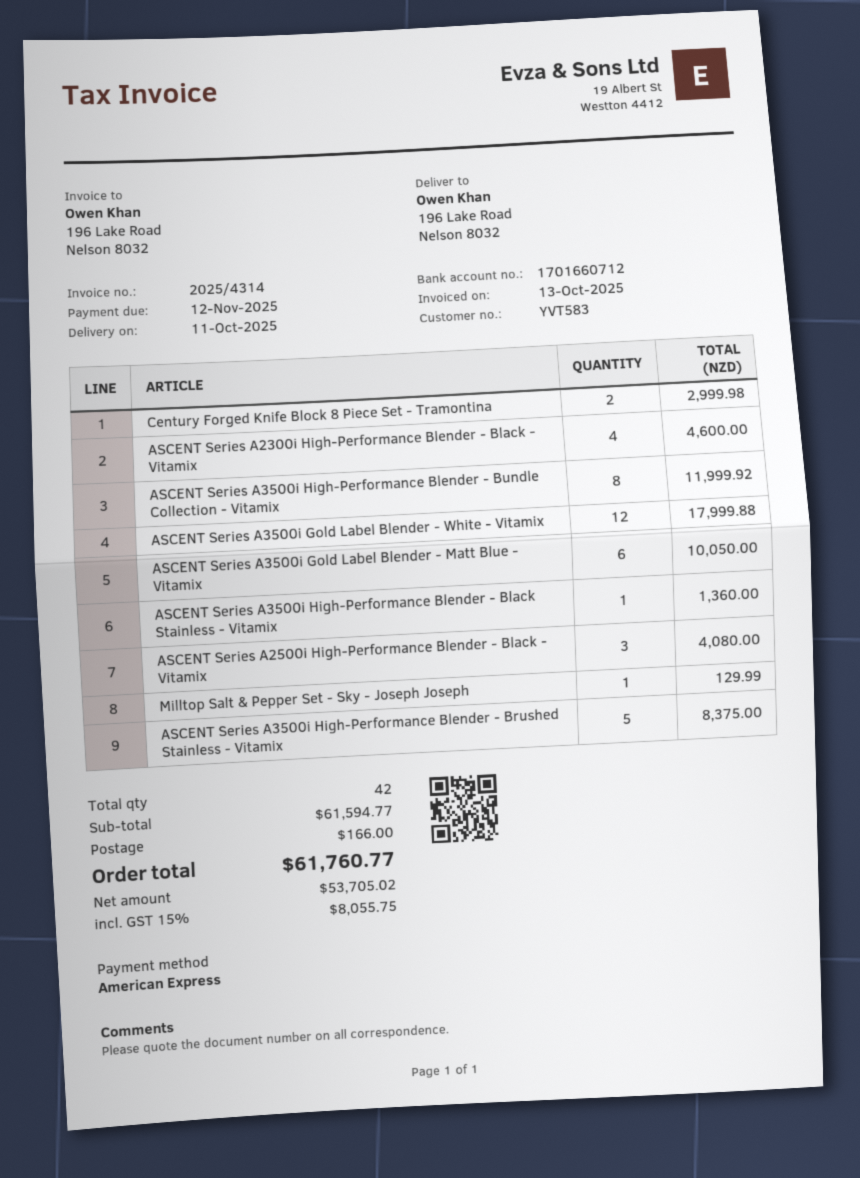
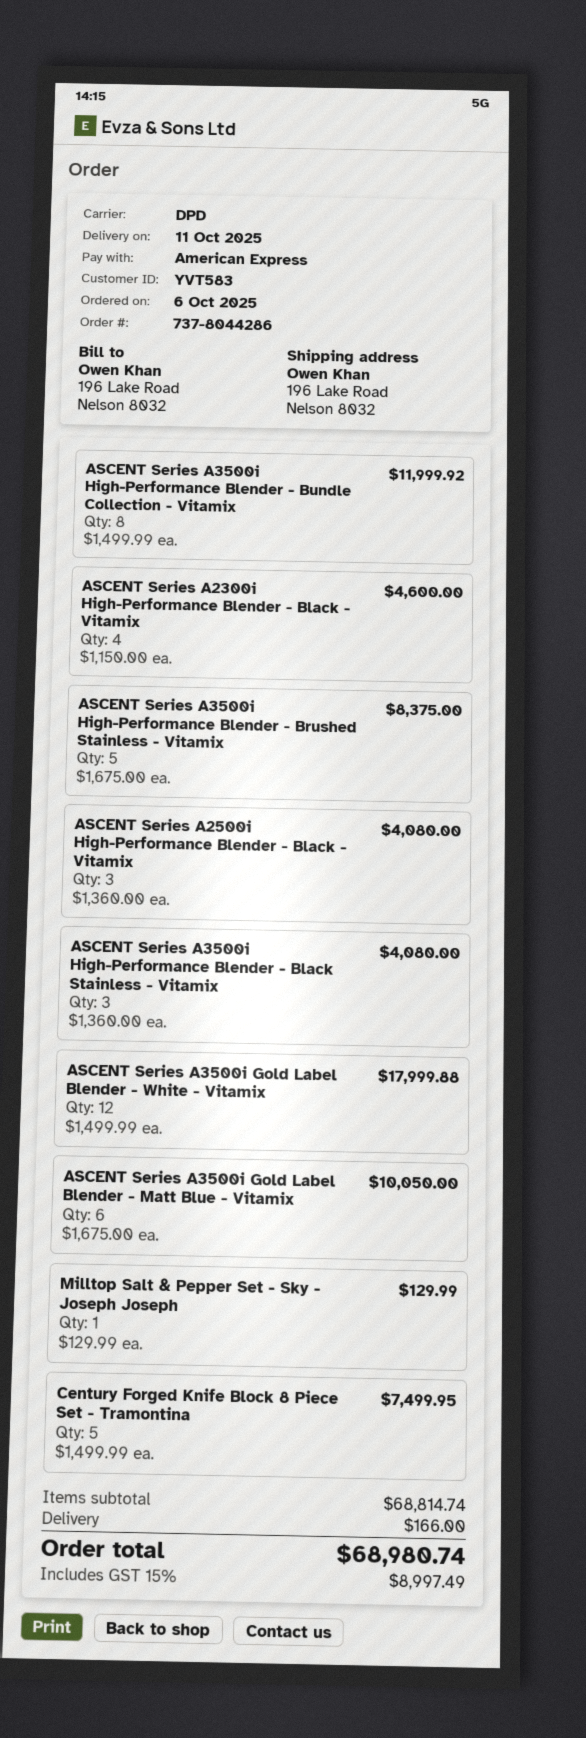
Century Forged Knife Block 8 Piece Set - Tramontina: 2 for 2999.98 -> 5 for 7499.95
ASCENT Series A3500i High-Performance Blender - Black Stainless - Vitamix: 1 for 1360.00 -> 3 for 4080.00
subtotal: 61594.77 -> 68814.74
tax: 15% = 8055.75 -> 15% = 8997.49
total: 61760.77 -> 68980.74

